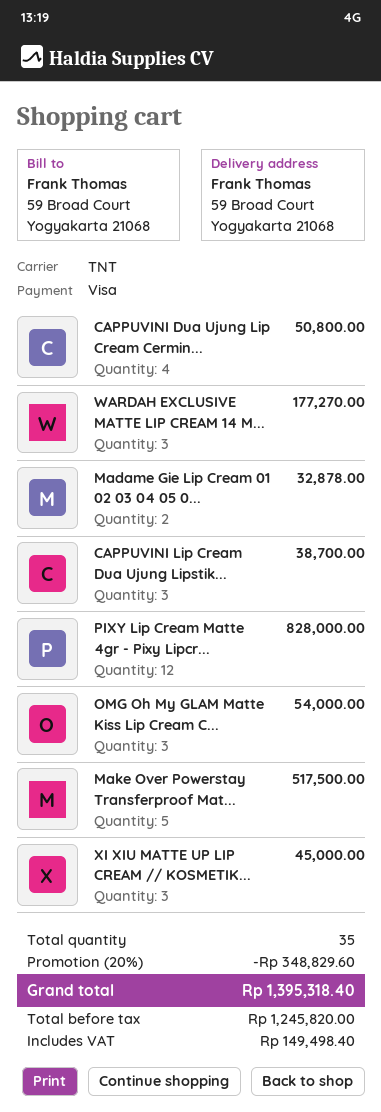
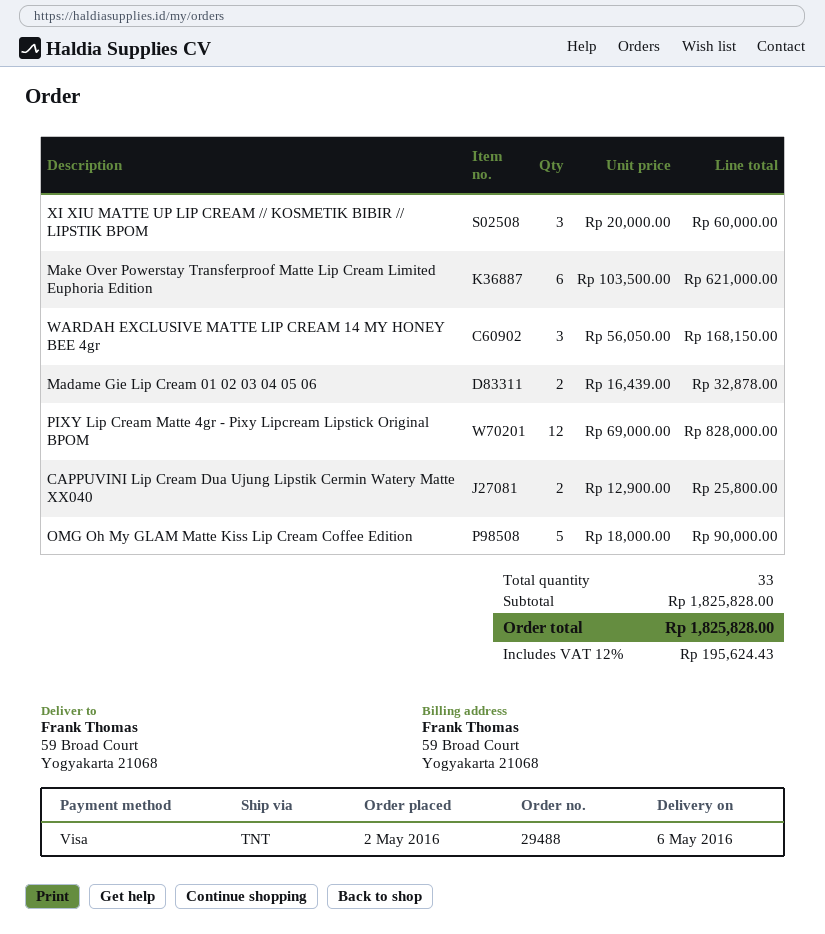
CAPPUVINI Dua Ujung Lip Cream Cermin...: 4 for 50800.00 -> none
WARDAH EXCLUSIVE MATTE LIP CREAM 14 M...: 3 for 177270.00 -> 3 for 168150.00
CAPPUVINI Lip Cream Dua Ujung Lipstik...: 3 for 38700.00 -> 2 for 25800.00
OMG Oh My GLAM Matte Kiss Lip Cream C...: 3 for 54000.00 -> 5 for 90000.00
Make Over Powerstay Transferproof Mat...: 5 for 517500.00 -> 6 for 621000.00
XI XIU MATTE UP LIP CREAM // KOSMETIK...: 3 for 45000.00 -> 3 for 60000.00
total quantity: 35 -> 33
discount: 20% = 348829.60 -> none
tax: 149498.40 -> 195624.43
total: 1395318.40 -> 1825828.00

